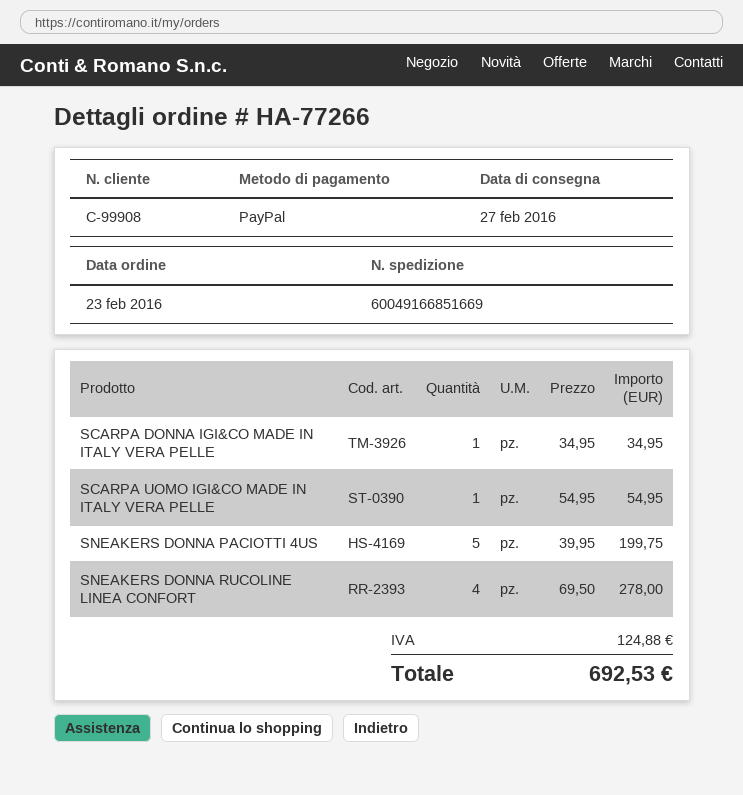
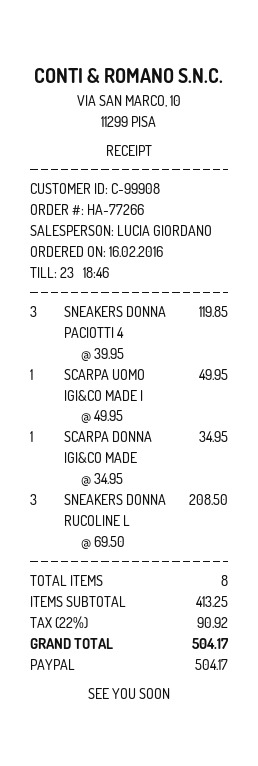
order date: 2016-02-23 -> 2016-02-16
SCARPA UOMO IGI&CO MADE IN ITALY VERA PELLE: 1 x 54.95 = 54.95 -> 1 x 49.95 = 49.95
SNEAKERS DONNA PACIOTTI 4US: 5 x 39.95 = 199.75 -> 3 x 39.95 = 119.85
SNEAKERS DONNA RUCOLINE LINEA CONFORT: 4 x 69.50 = 278.00 -> 3 x 69.50 = 208.50
tax: 124.88 -> 90.92
total: 692.53 -> 504.17

